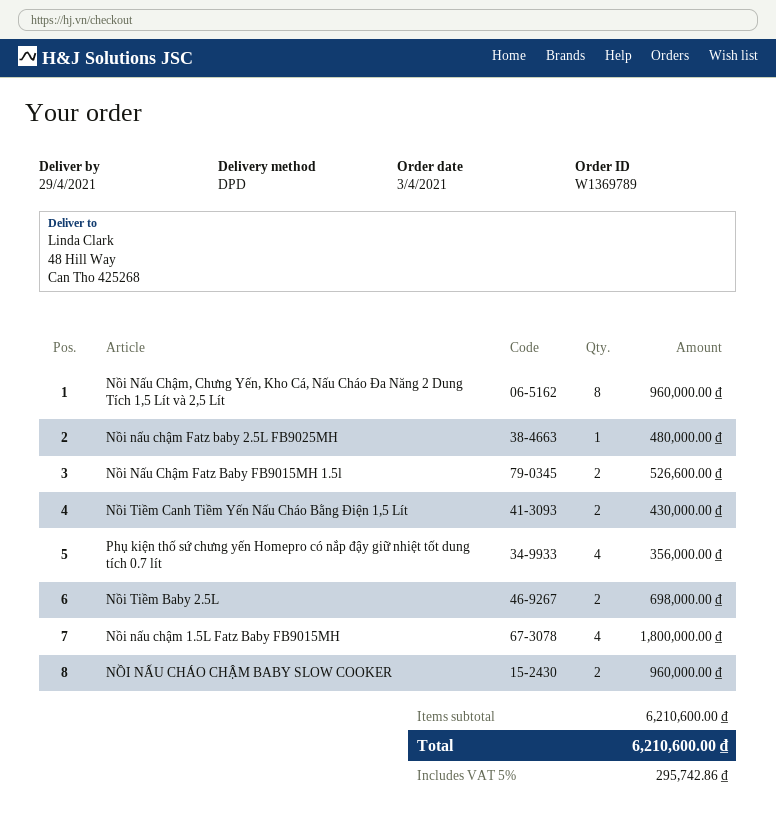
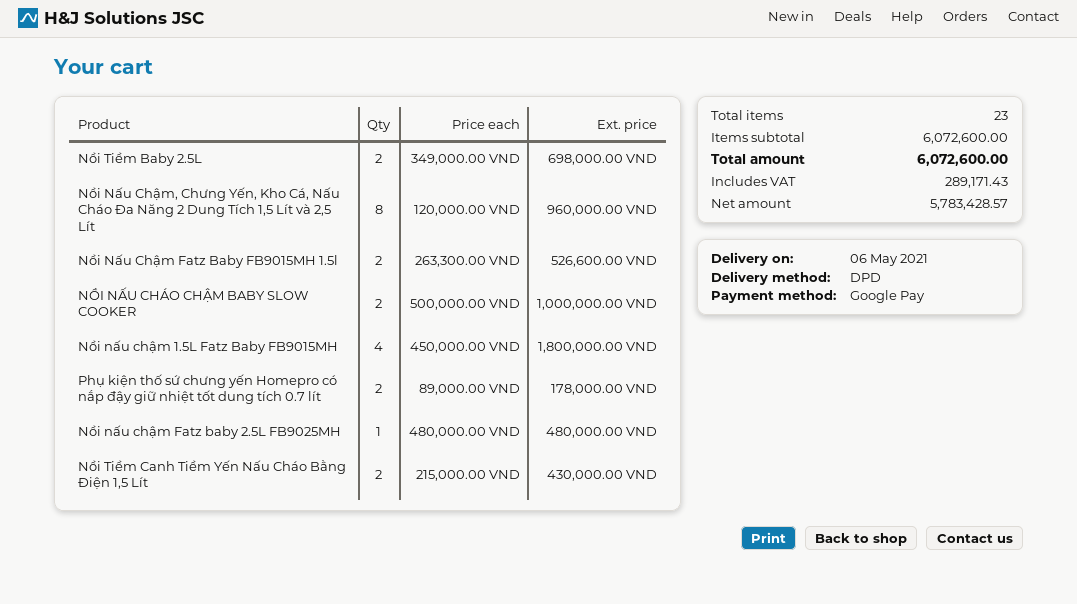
delivery date: 2021-04-29 -> 2021-05-06
Phụ kiện thố sứ chưng yến Homepro có nắp đậy giữ nhiệt tốt dung tích 0.7 lít: 4 for 356000.00 -> 2 for 178000.00
NỒI NẤU CHÁO CHẬM BABY SLOW COOKER: 2 for 960000.00 -> 2 for 1000000.00
subtotal: 6210600.00 -> 6072600.00
tax: 295742.86 -> 289171.43
total: 6210600.00 -> 6072600.00

